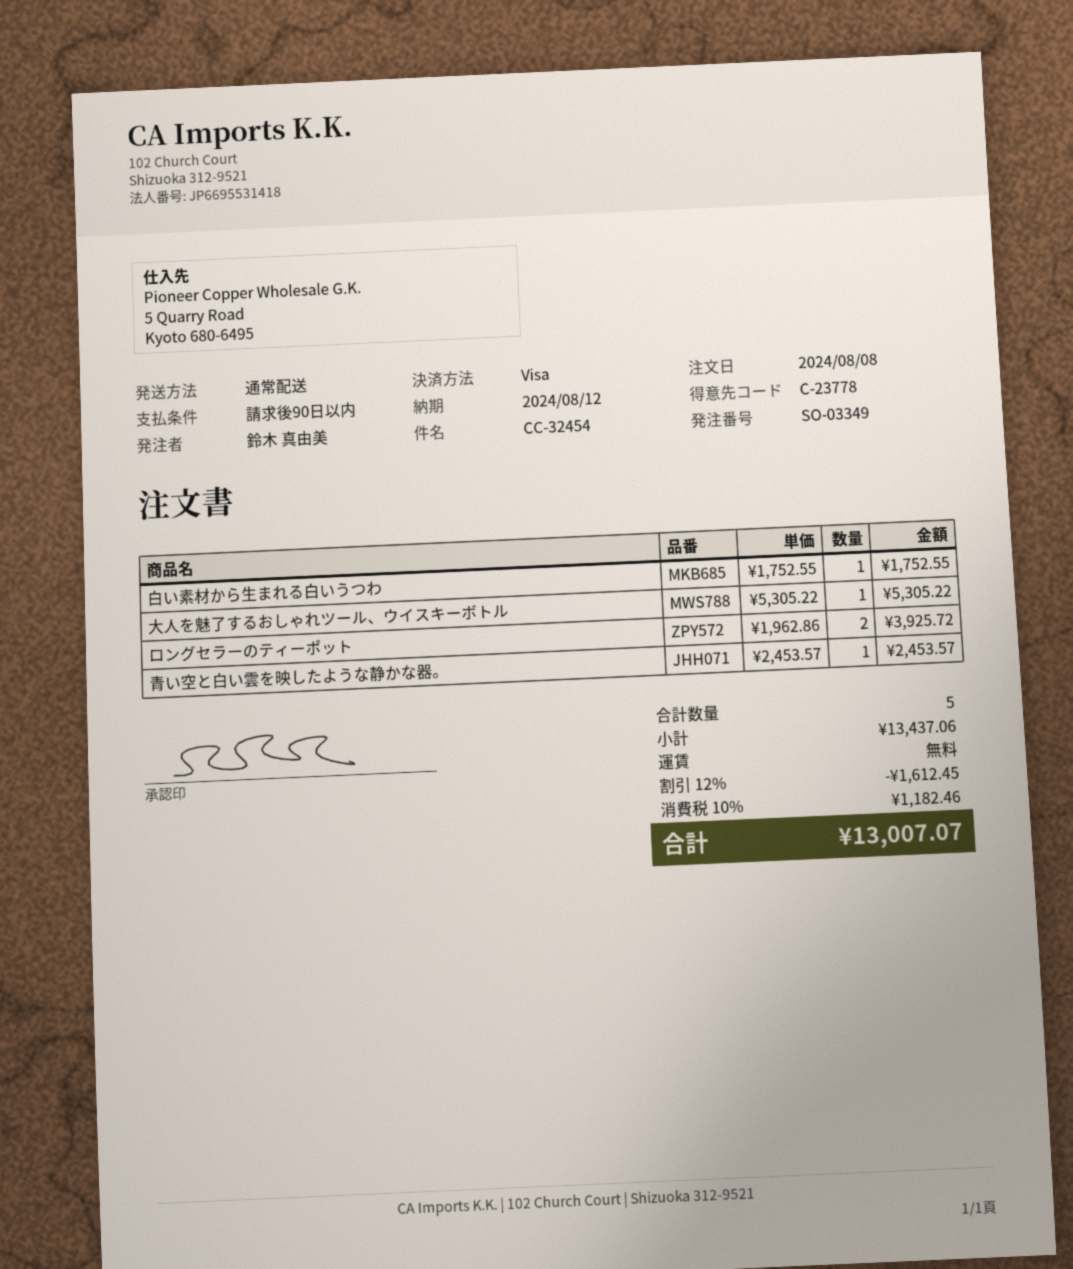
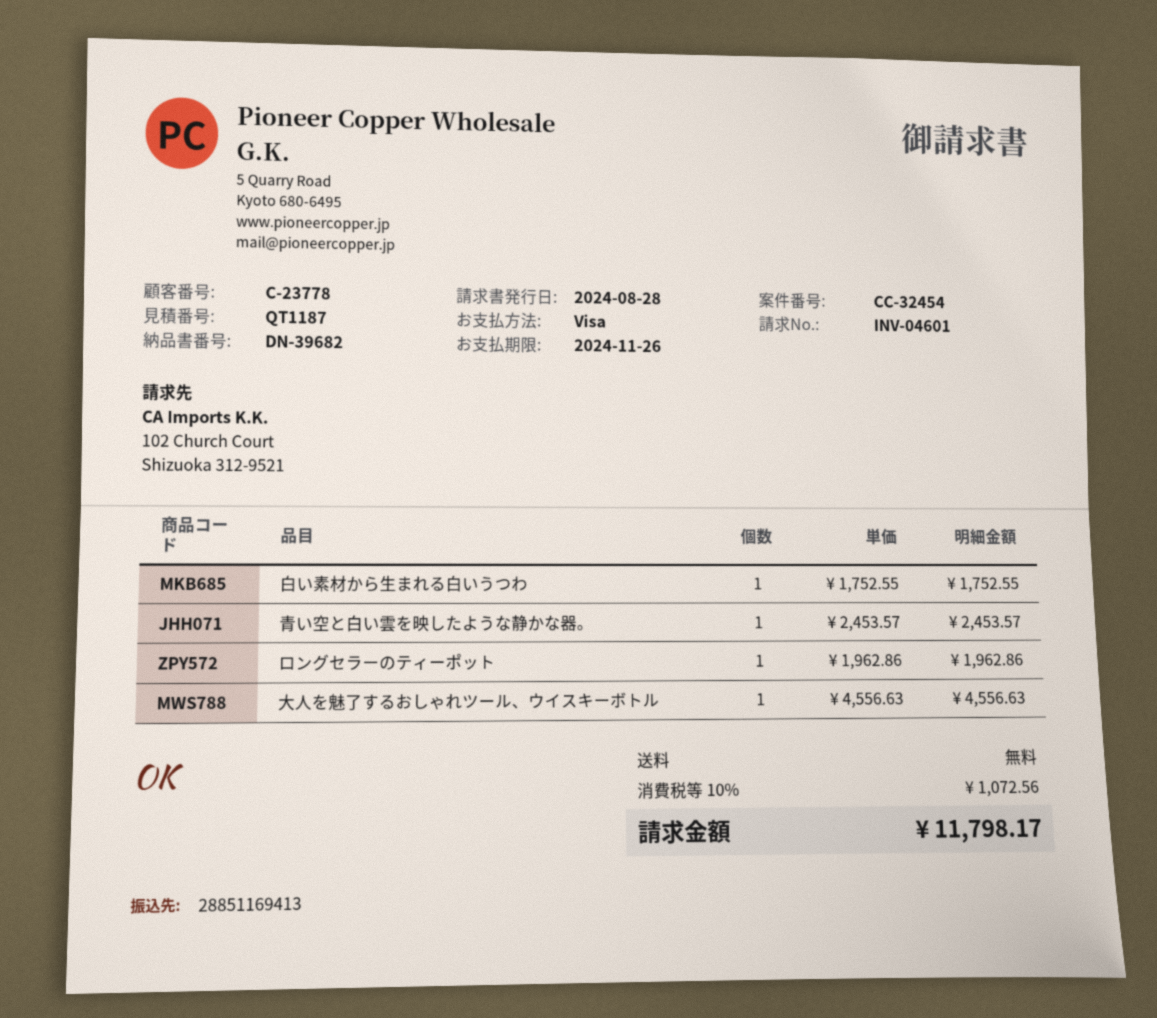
大人を魅了するおしゃれツール、ウイスキーボトル: 1 x 5305.22 = 5305.22 -> 1 x 4556.63 = 4556.63
ロングセラーのティーポット: 2 x 1962.86 = 3925.72 -> 1 x 1962.86 = 1962.86
discount: 12% = 1612.45 -> none
tax: 10% = 1182.46 -> 10% = 1072.56
total: 13007.07 -> 11798.17

